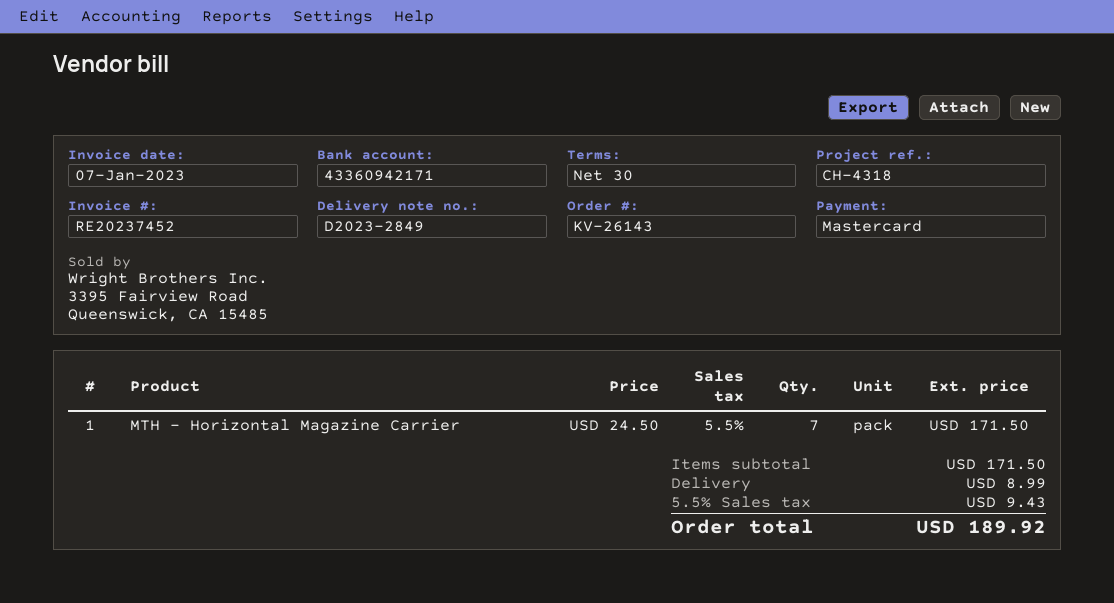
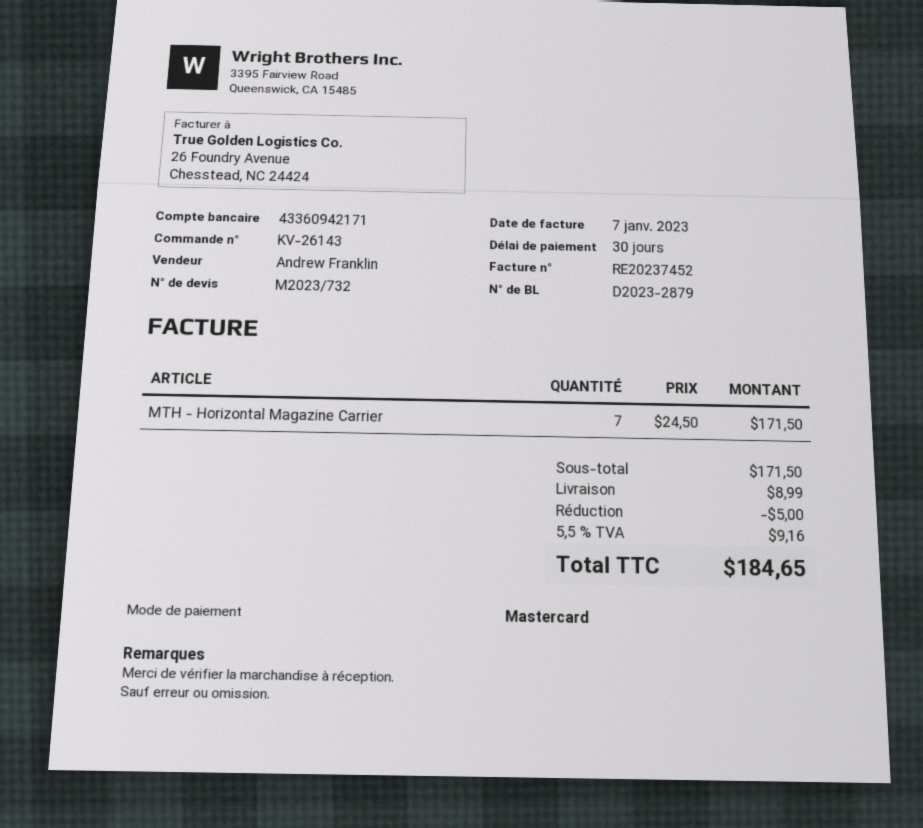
delivery note number: D2023-2849 -> D2023-2879
discount: none -> 5.00
tax: 5.5% = 9.43 -> 5.5% = 9.16
total: 189.92 -> 184.65

